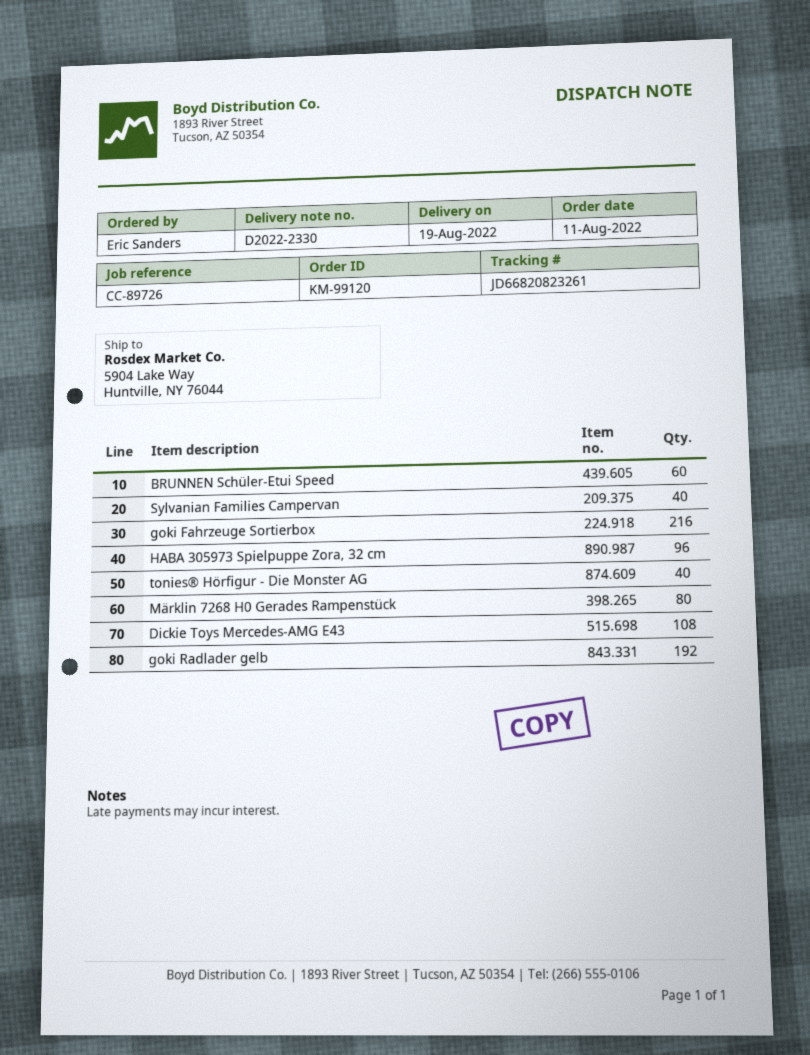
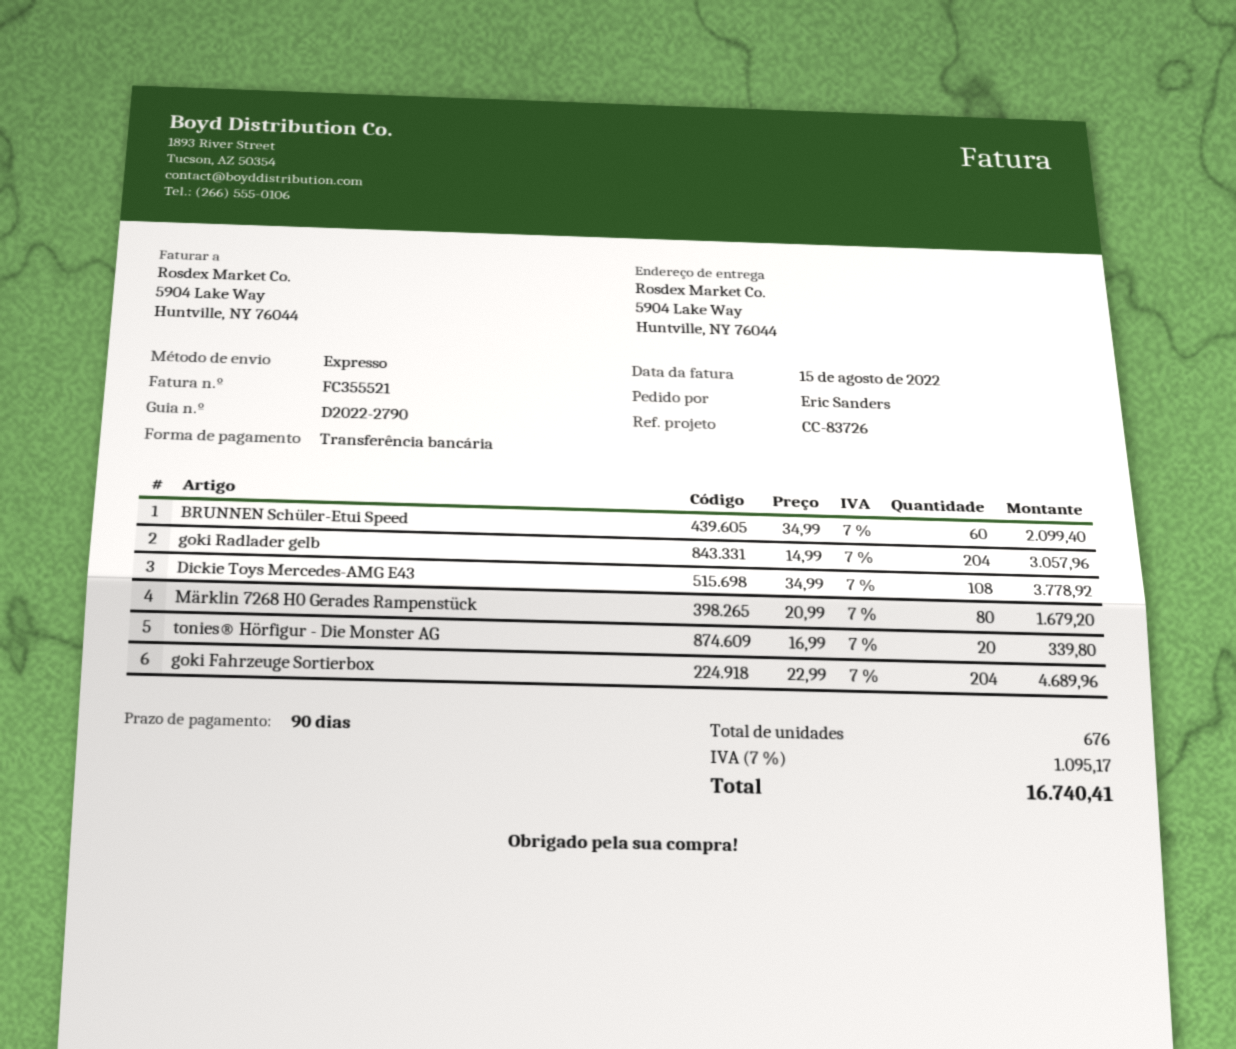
delivery note number: D2022-2330 -> D2022-2790
reference: CC-89726 -> CC-83726
Sylvanian Families Campervan: 40 -> none
goki Fahrzeuge Sortierbox: 216 -> 204
HABA 305973 Spielpuppe Zora, 32 cm: 96 -> none
tonies® Hörfigur - Die Monster AG: 40 -> 20
goki Radlader gelb: 192 -> 204

